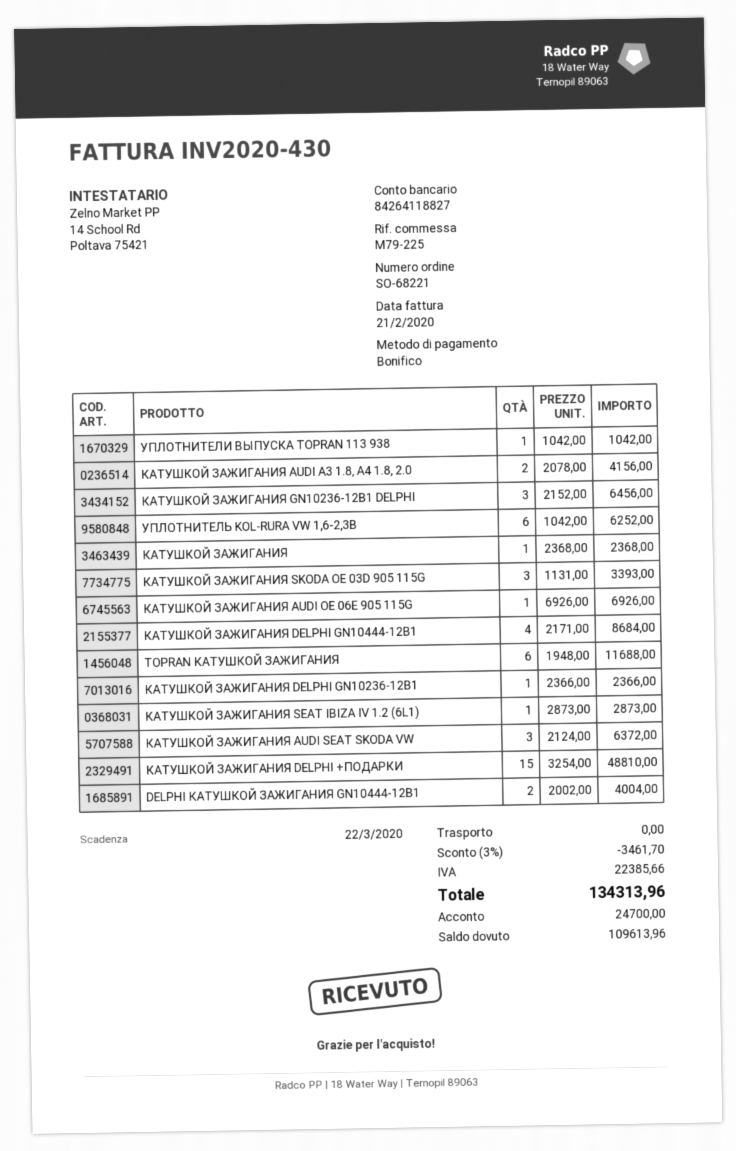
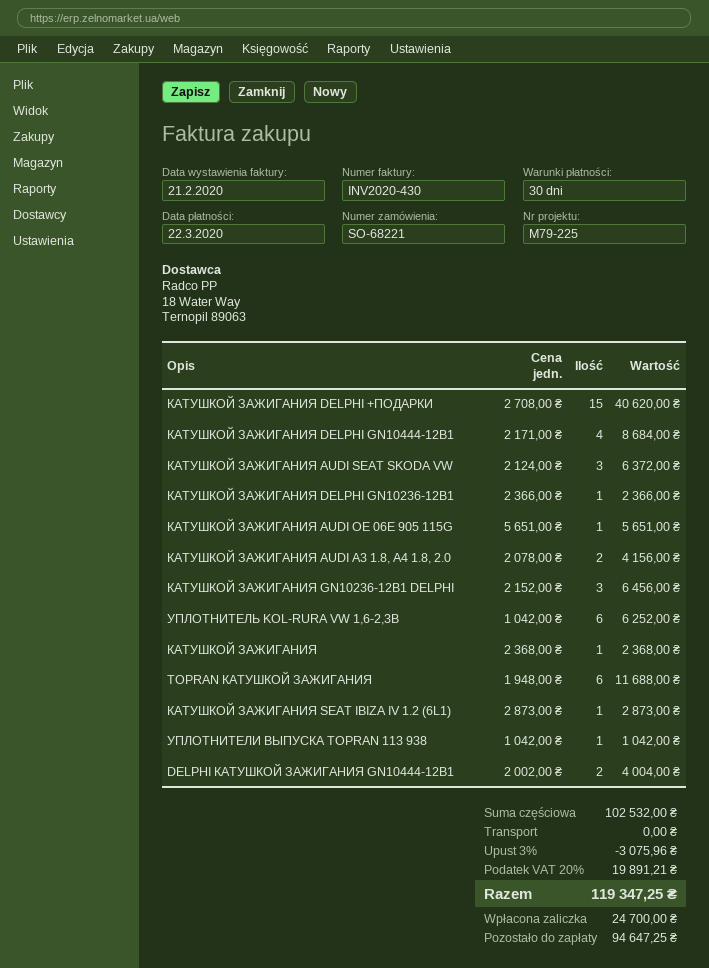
КАТУШКОЙ ЗАЖИГАНИЯ SKODA OE 03D 905 115G: 3 x 1131.00 = 3393.00 -> none
КАТУШКОЙ ЗАЖИГАНИЯ AUDI OE 06E 905 115G: 1 x 6926.00 = 6926.00 -> 1 x 5651.00 = 5651.00
КАТУШКОЙ ЗАЖИГАНИЯ DELPHI +ПОДАРКИ: 15 x 3254.00 = 48810.00 -> 15 x 2708.00 = 40620.00
discount: 3% = 3461.70 -> 3% = 3075.96
tax: 22385.66 -> 19891.21
total: 134313.96 -> 119347.25
balance: 109613.96 -> 94647.25

